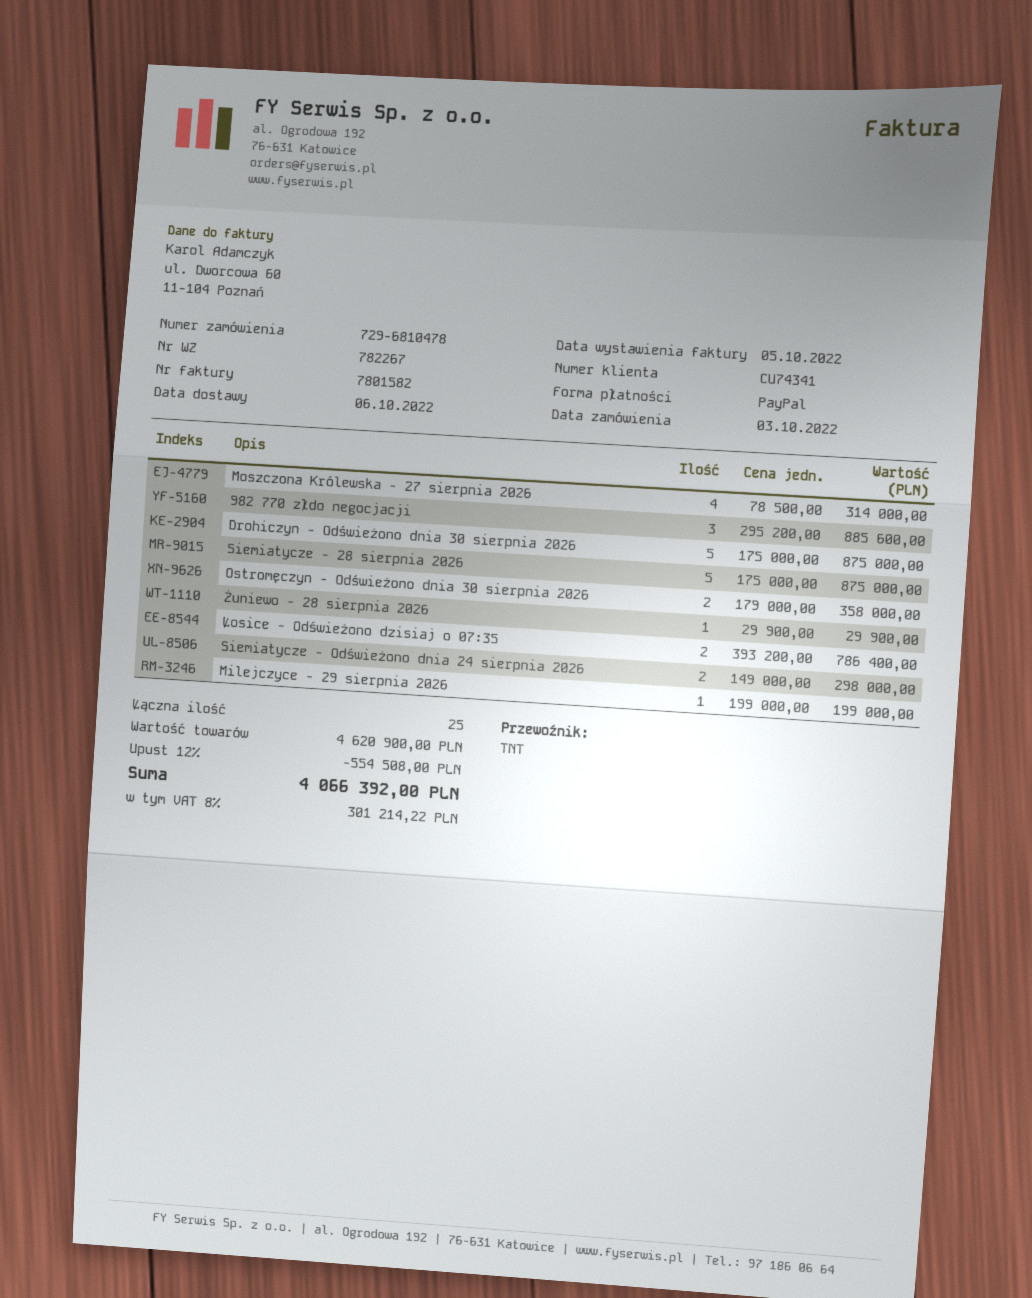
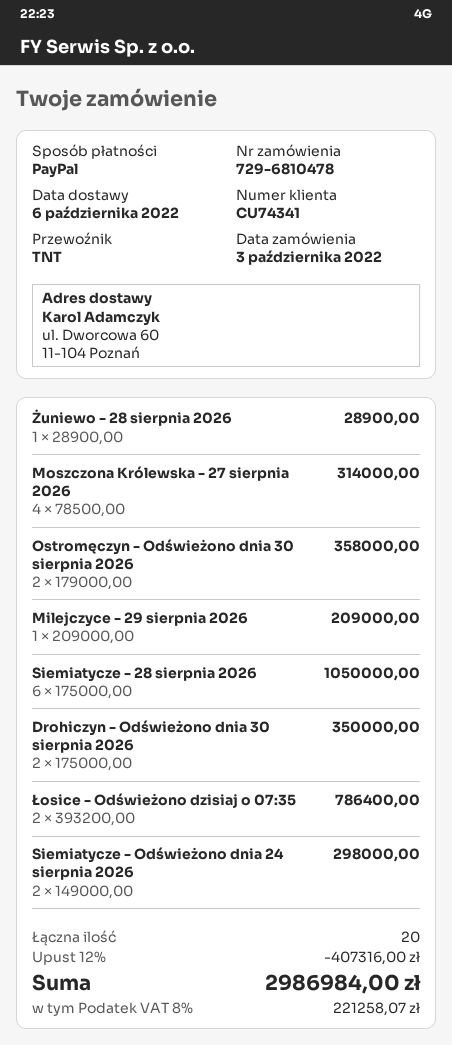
982 770 złdo negocjacji: 3 x 295200.00 = 885600.00 -> none
Drohiczyn - Odświeżono dnia 30 sierpnia 2026: 5 x 175000.00 = 875000.00 -> 2 x 175000.00 = 350000.00
Siemiatycze - 28 sierpnia 2026: 5 x 175000.00 = 875000.00 -> 6 x 175000.00 = 1050000.00
Żuniewo - 28 sierpnia 2026: 1 x 29900.00 = 29900.00 -> 1 x 28900.00 = 28900.00
Milejczyce - 29 sierpnia 2026: 1 x 199000.00 = 199000.00 -> 1 x 209000.00 = 209000.00
total quantity: 25 -> 20
discount: 12% = 554508.00 -> 12% = 407316.00
tax: 8% = 301214.22 -> 8% = 221258.07
total: 4066392.00 -> 2986984.00

